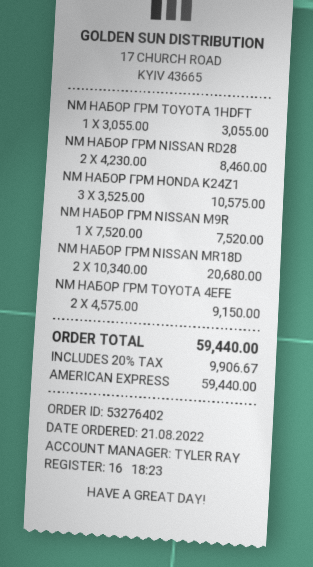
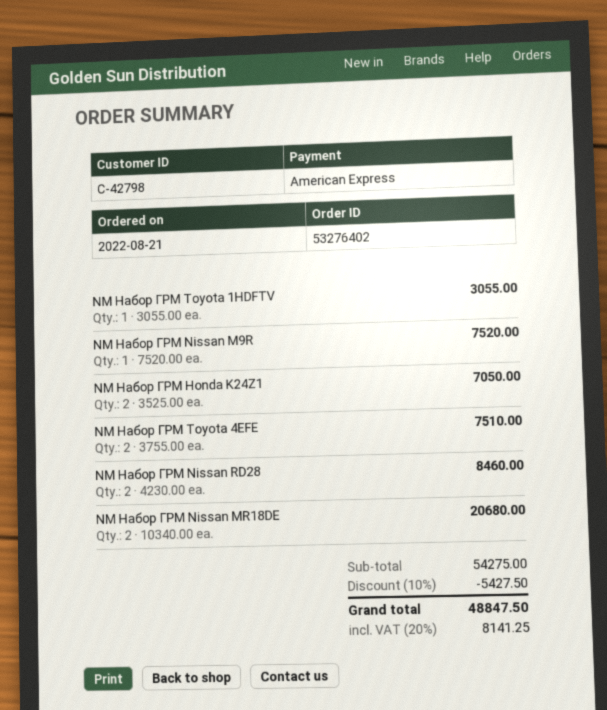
NM НАБОР ГРМ HONDA K24Z1: 3 x 3525.00 = 10575.00 -> 2 x 3525.00 = 7050.00
NM НАБОР ГРМ TOYOTA 4EFE: 2 x 4575.00 = 9150.00 -> 2 x 3755.00 = 7510.00
discount: none -> 10% = 5427.50
tax: 20% = 9906.67 -> 20% = 8141.25
total: 59440.00 -> 48847.50

